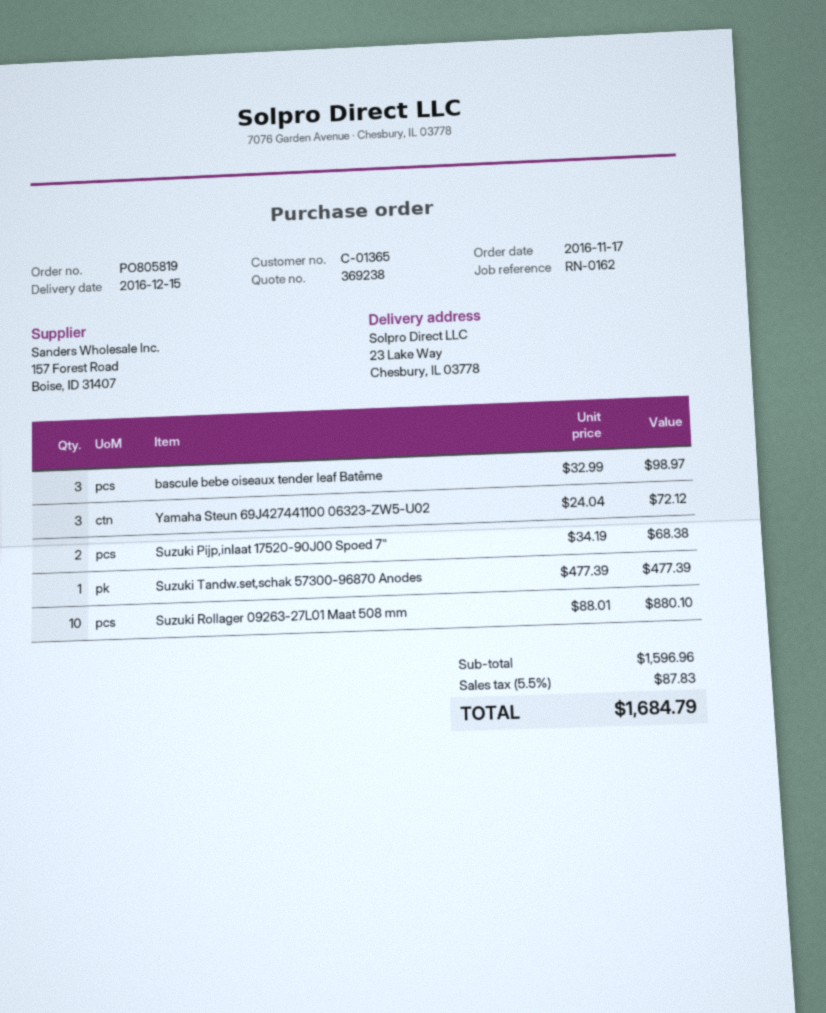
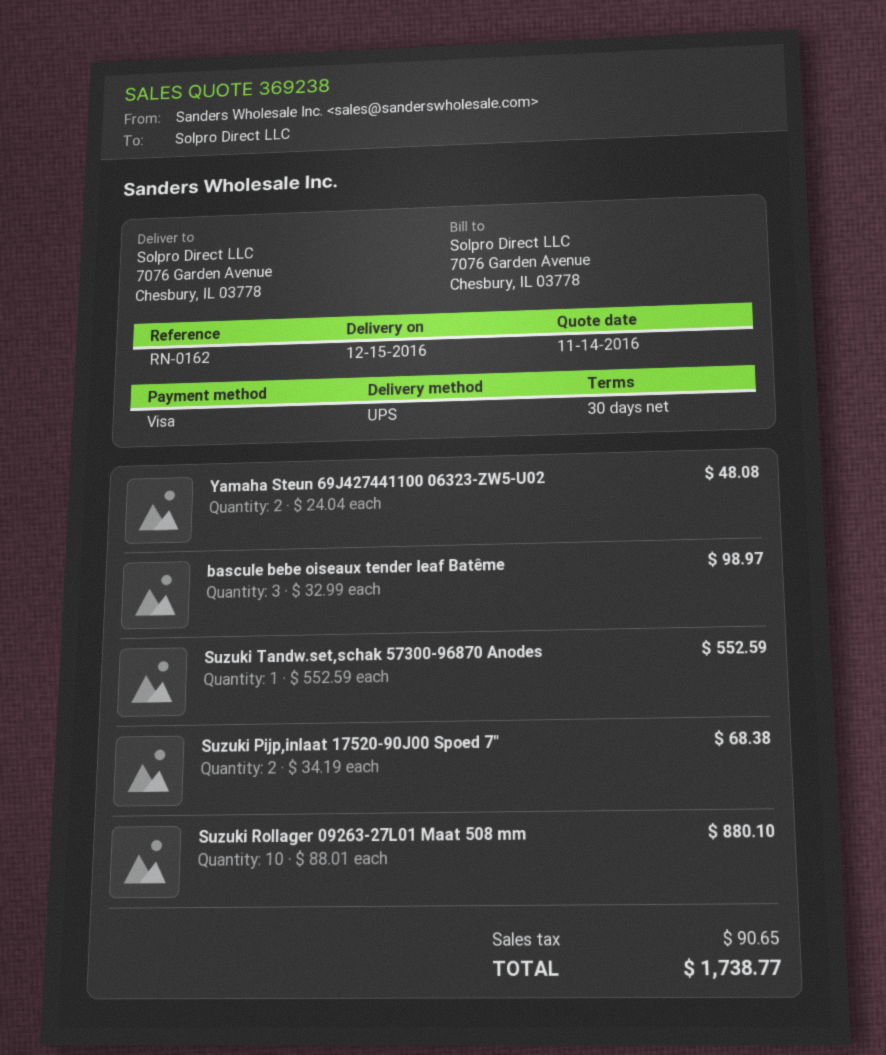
ship to: 23 Lake Way, Chesbury, IL 03778 -> 7076 Garden Avenue, Chesbury, IL 03778
Yamaha Steun 69J427441100 06323-ZW5-U02: 3 x 24.04 = 72.12 -> 2 x 24.04 = 48.08
Suzuki Tandw.set,schak 57300-96870 Anodes: 1 x 477.39 = 477.39 -> 1 x 552.59 = 552.59
tax: 87.83 -> 90.65
total: 1684.79 -> 1738.77

